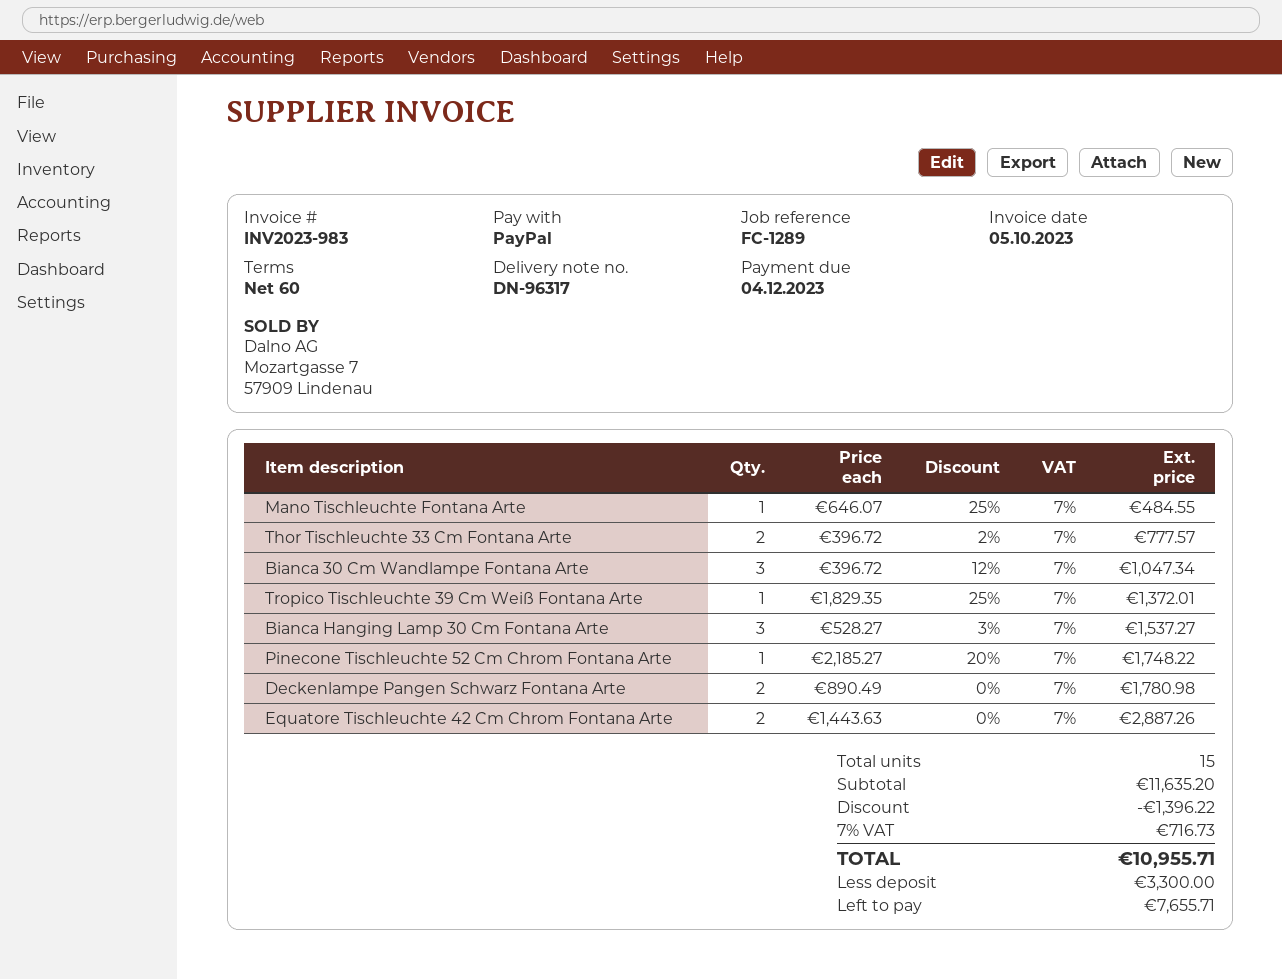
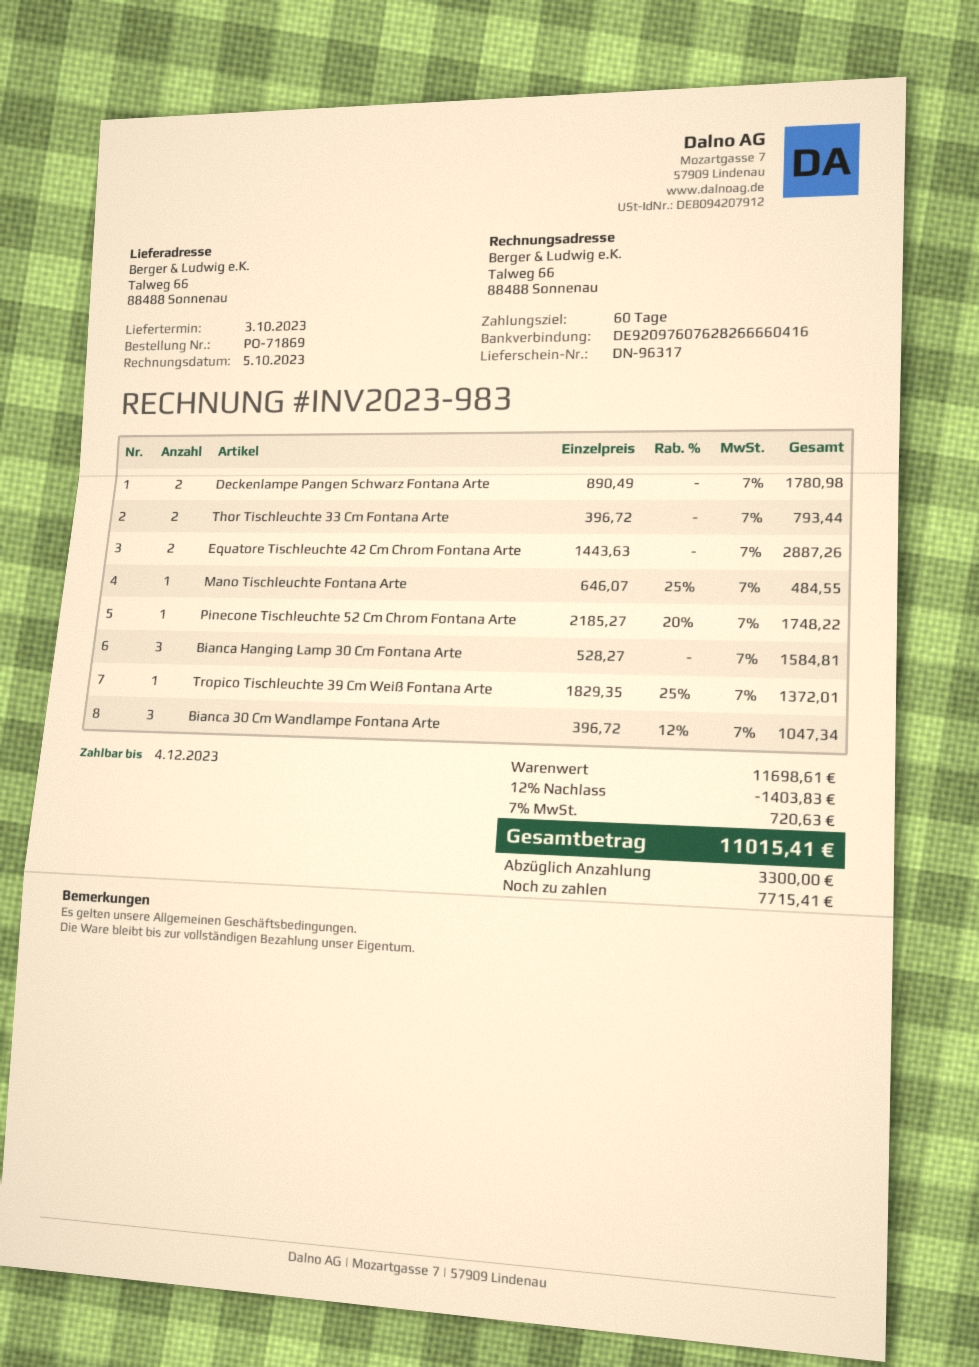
Thor Tischleuchte 33 Cm Fontana Arte: 2 x 396.72 - 2% = 777.57 -> 2 x 396.72 = 793.44
Bianca Hanging Lamp 30 Cm Fontana Arte: 3 x 528.27 - 3% = 1537.27 -> 3 x 528.27 = 1584.81
subtotal: 11635.20 -> 11698.61
discount: 1396.22 -> 1403.83
tax: 7% = 716.73 -> 7% = 720.63
total: 10955.71 -> 11015.41
balance: 7655.71 -> 7715.41

